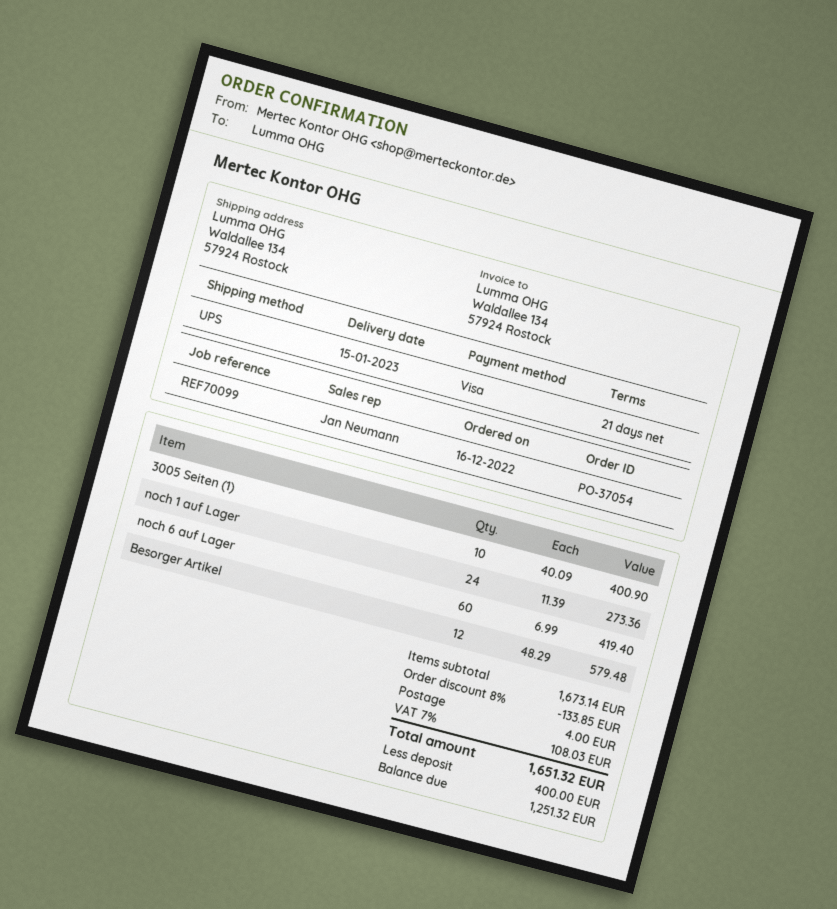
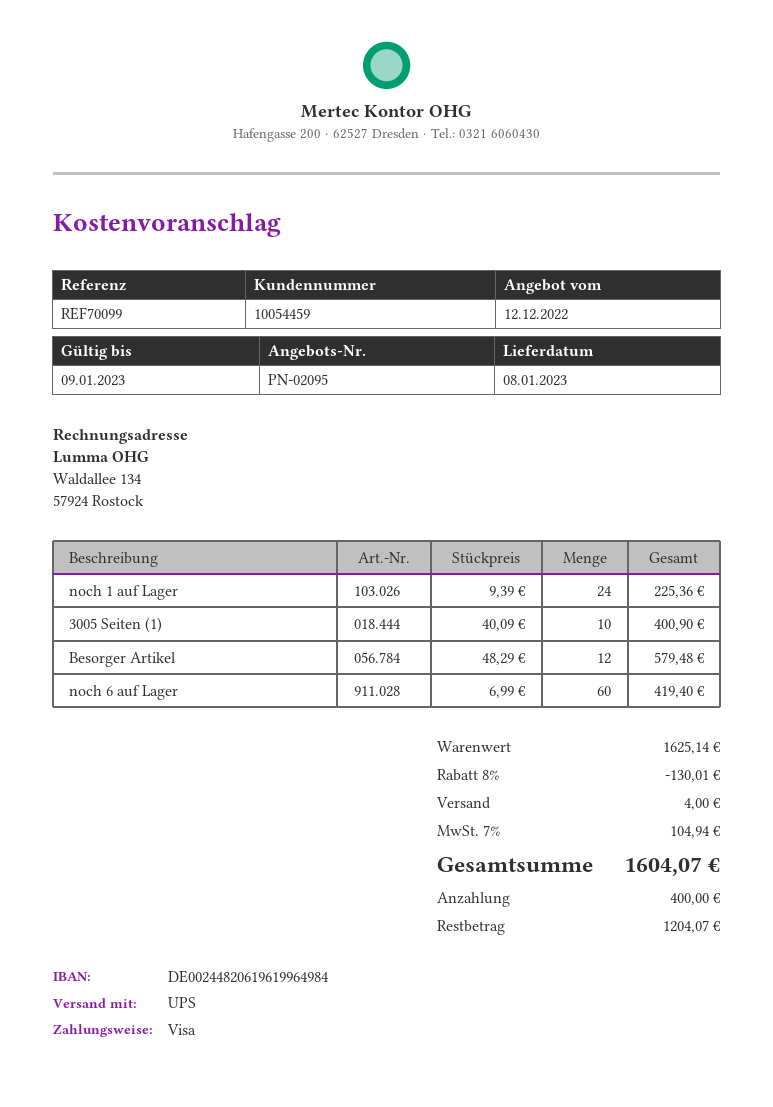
delivery date: 2023-01-15 -> 2023-01-08
noch 1 auf Lager: 24 x 11.39 = 273.36 -> 24 x 9.39 = 225.36
subtotal: 1673.14 -> 1625.14
discount: 8% = 133.85 -> 8% = 130.01
tax: 7% = 108.03 -> 7% = 104.94
total: 1651.32 -> 1604.07
balance: 1251.32 -> 1204.07

